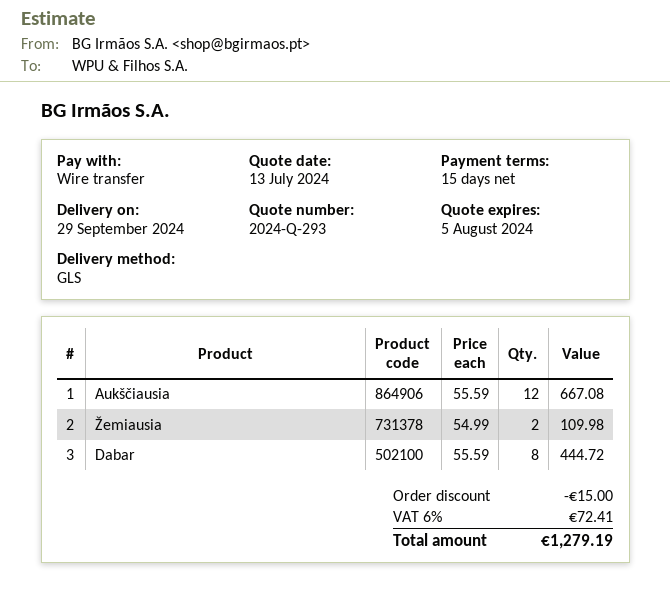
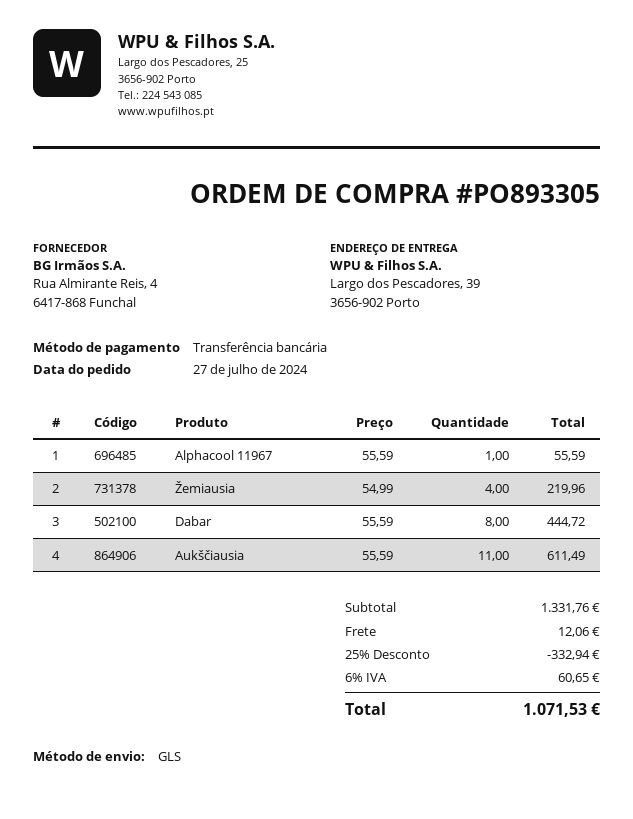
Aukščiausia: 12 x 55.59 = 667.08 -> 11 x 55.59 = 611.49
Žemiausia: 2 x 54.99 = 109.98 -> 4 x 54.99 = 219.96
Alphacool 11967: none -> 1 x 55.59 = 55.59
discount: 15.00 -> 332.94
shipping: none -> 12.06
tax: 6% = 72.41 -> 6% = 60.65
total: 1279.19 -> 1071.53

